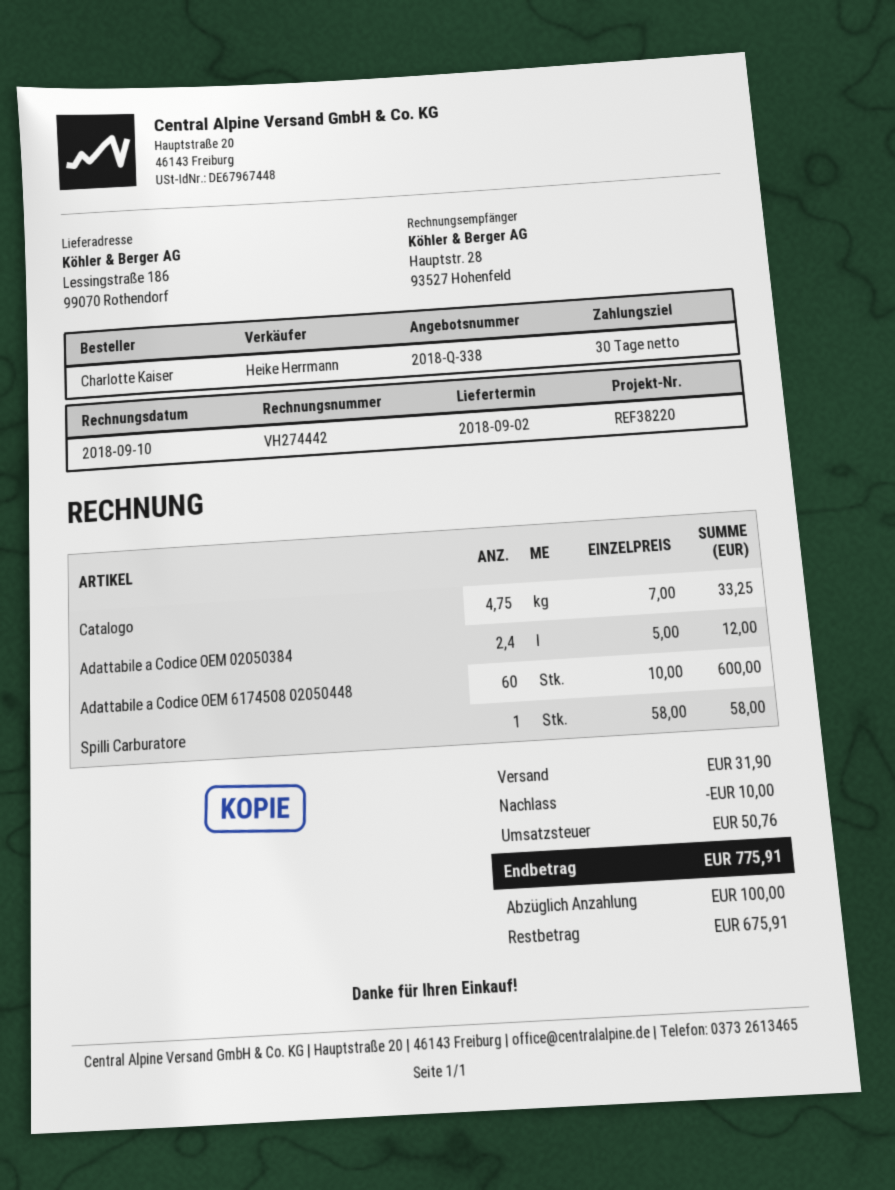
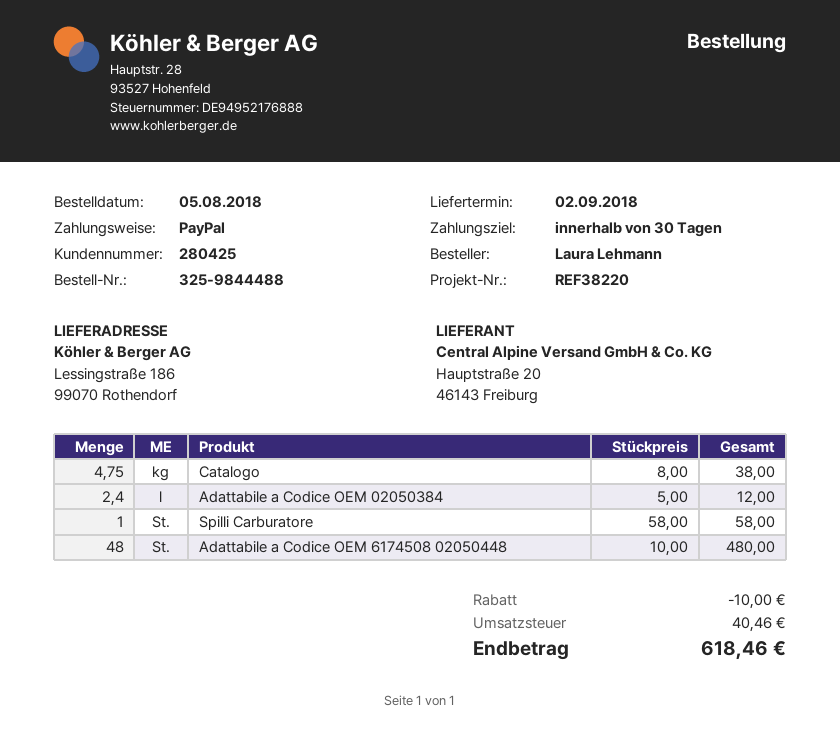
ordered by: Charlotte Kaiser -> Laura Lehmann
Catalogo: 4.75 x 7.00 = 33.25 -> 4.75 x 8.00 = 38.00
Adattabile a Codice OEM 6174508 02050448: 60 x 10.00 = 600.00 -> 48 x 10.00 = 480.00
shipping: 31.90 -> none
tax: 50.76 -> 40.46
total: 775.91 -> 618.46

